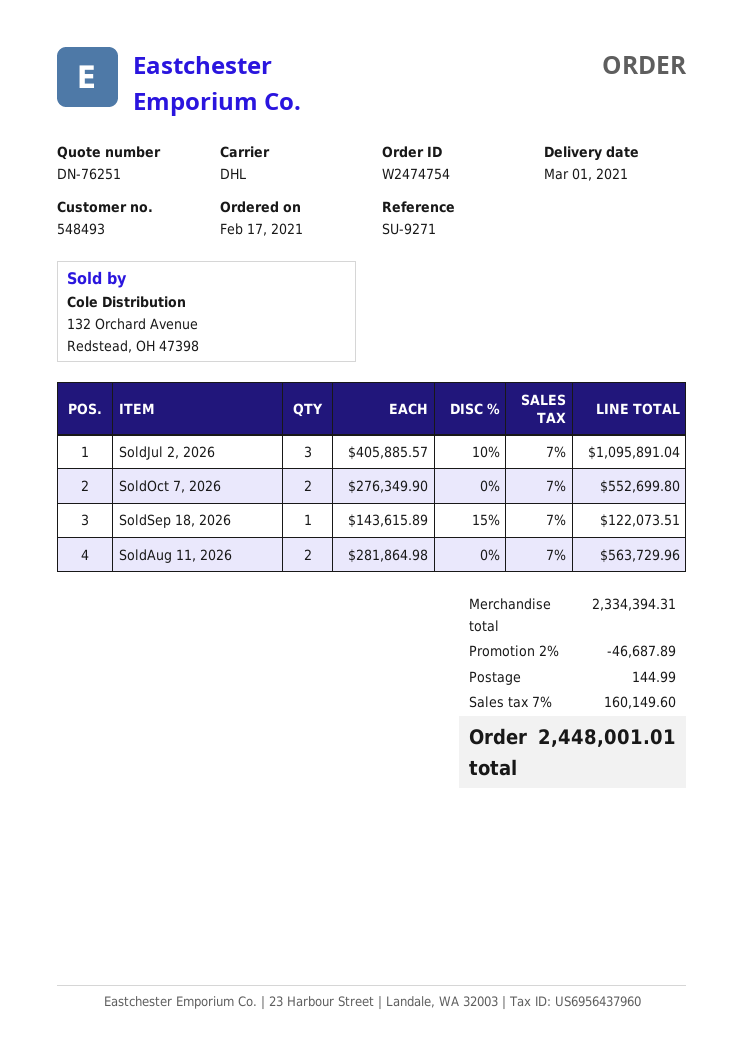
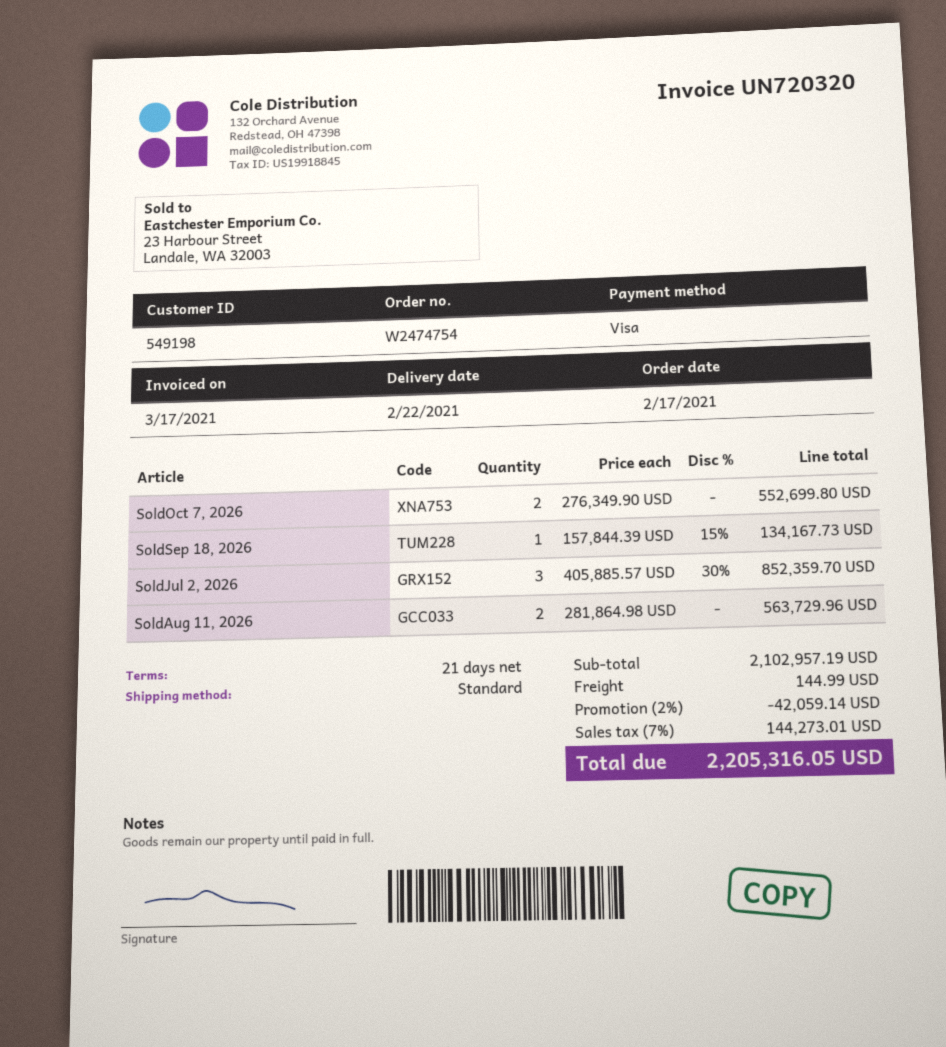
delivery date: 2021-03-01 -> 2021-02-22
customer number: 548493 -> 549198
shipping method: DHL -> standard
SoldJul 2, 2026: 3 x 405885.57 - 10% = 1095891.04 -> 3 x 405885.57 - 30% = 852359.70
SoldSep 18, 2026: 1 x 143615.89 - 15% = 122073.51 -> 1 x 157844.39 - 15% = 134167.73
subtotal: 2334394.31 -> 2102957.19
discount: 2% = 46687.89 -> 2% = 42059.14
tax: 7% = 160149.60 -> 7% = 144273.01
total: 2448001.01 -> 2205316.05

